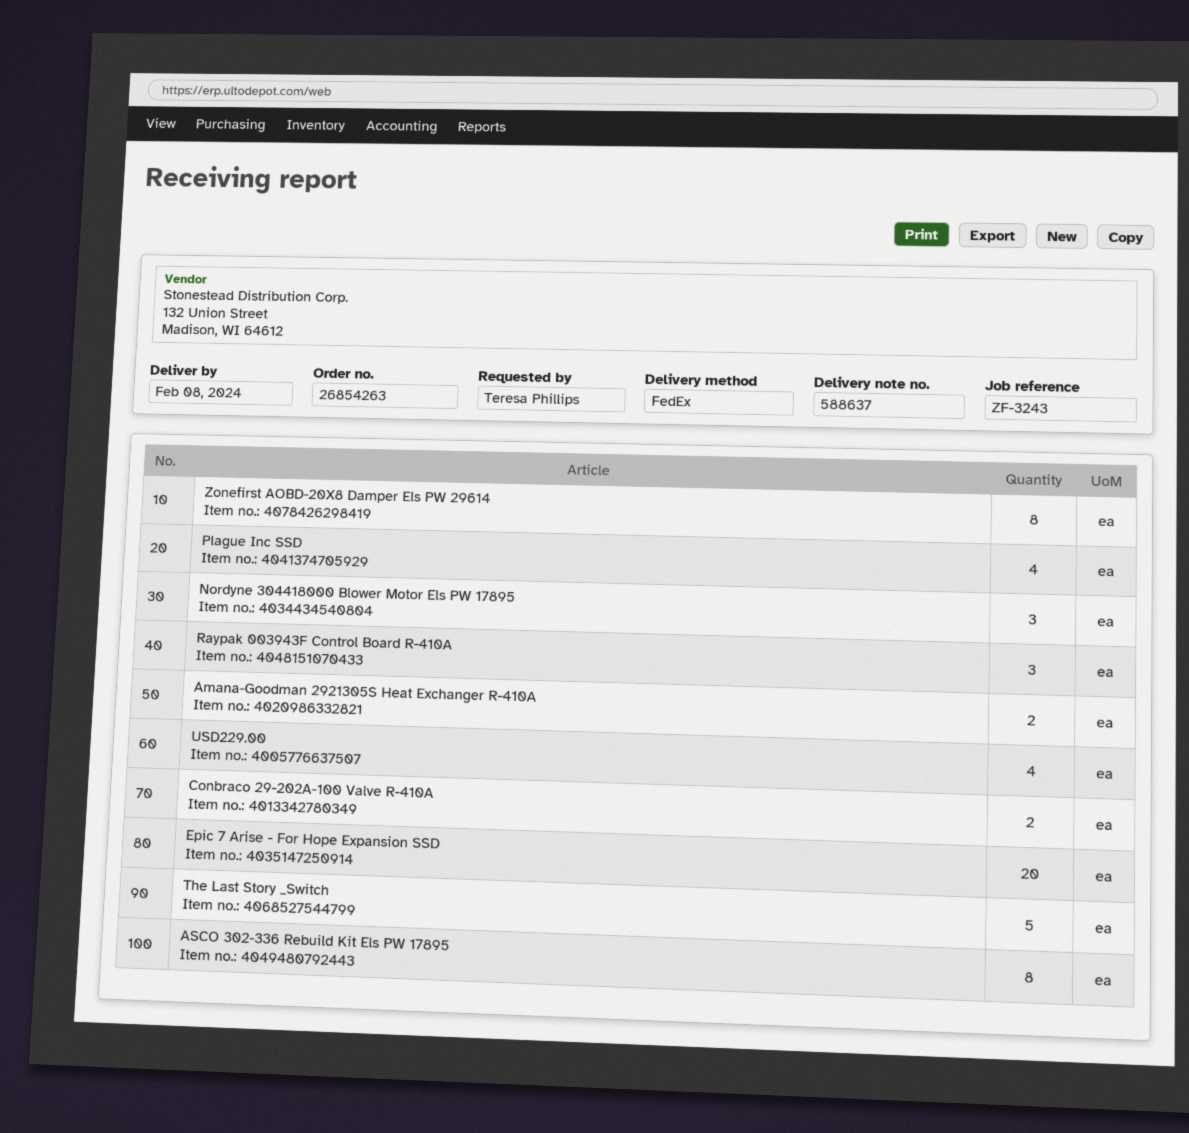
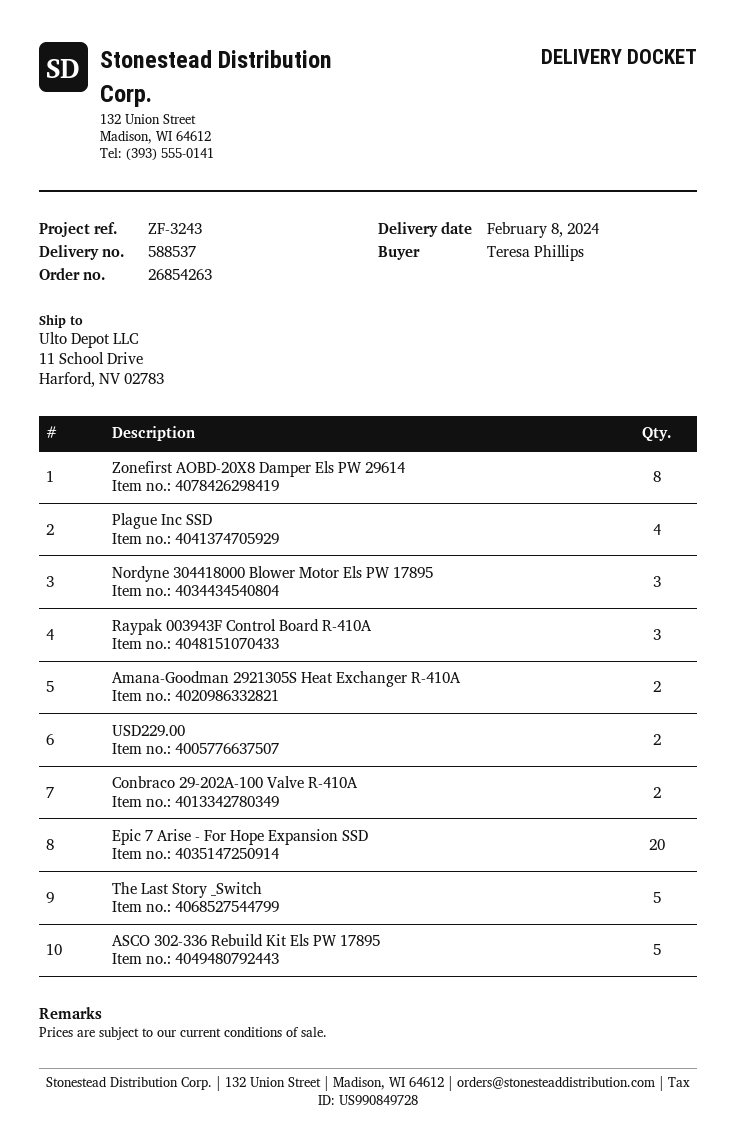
delivery note number: 588637 -> 588537
USD229.00: 4 -> 2
ASCO 302-336 Rebuild Kit Els PW 17895: 8 -> 5

